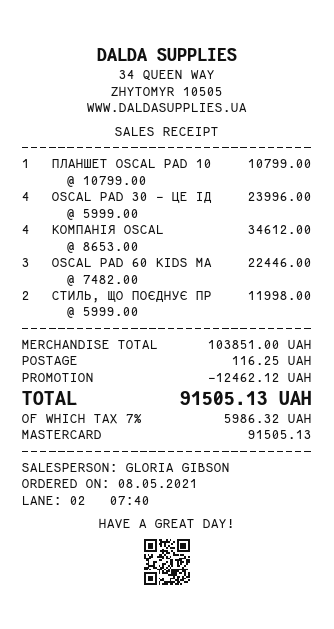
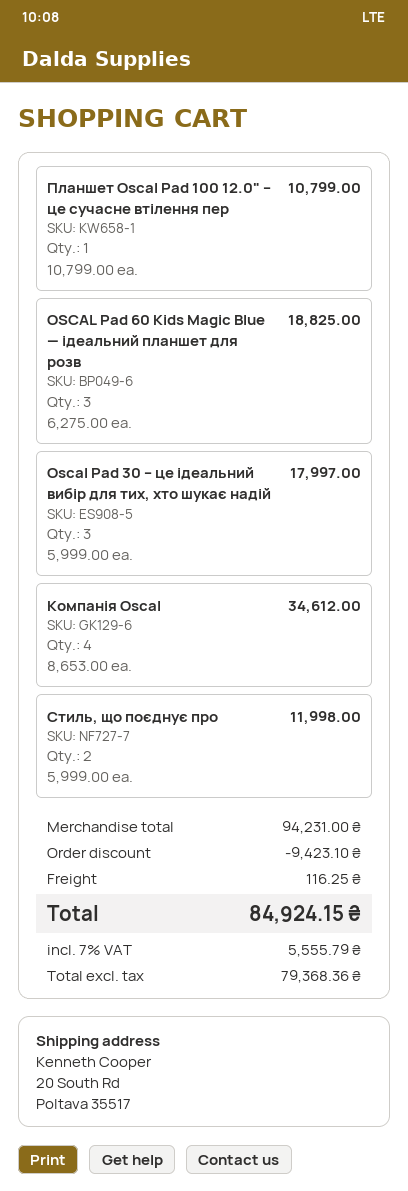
OSCAL PAD 30 – ЦЕ ІД: 4 x 5999.00 = 23996.00 -> 3 x 5999.00 = 17997.00
OSCAL PAD 60 KIDS MA: 3 x 7482.00 = 22446.00 -> 3 x 6275.00 = 18825.00
subtotal: 103851.00 -> 94231.00
discount: 12462.12 -> 9423.10
tax: 7% = 5986.32 -> 7% = 5555.79
total: 91505.13 -> 84924.15

